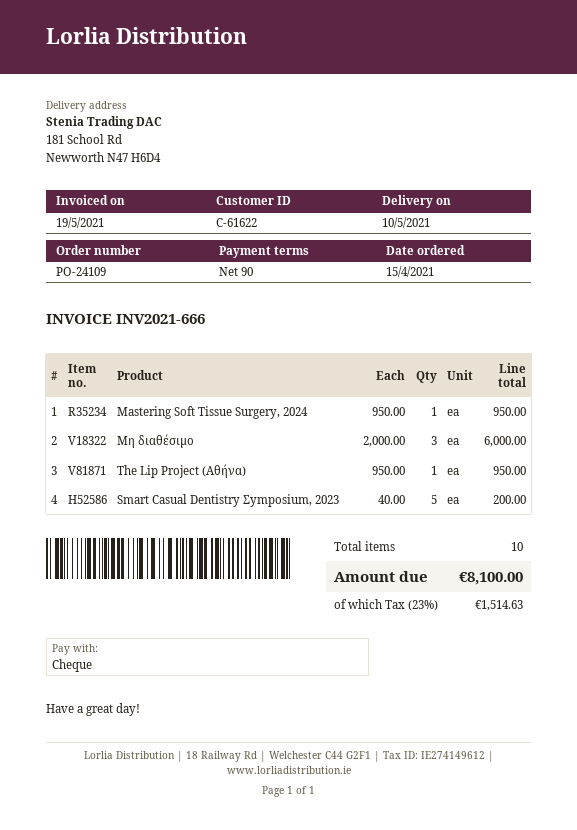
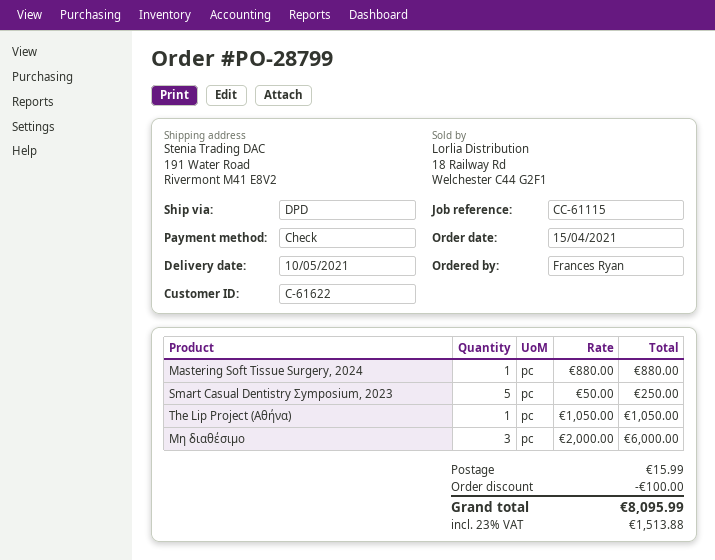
order number: PO-24109 -> PO-28799
ship to: 181 School Rd, Newworth N47 H6D4 -> 191 Water Road, Rivermont M41 E8V2
Mastering Soft Tissue Surgery, 2024: 1 x 950.00 = 950.00 -> 1 x 880.00 = 880.00
The Lip Project (Αθήνα): 1 x 950.00 = 950.00 -> 1 x 1050.00 = 1050.00
Smart Casual Dentistry Σymposium, 2023: 5 x 40.00 = 200.00 -> 5 x 50.00 = 250.00
discount: none -> 100.00
shipping: none -> 15.99
tax: 23% = 1514.63 -> 23% = 1513.88
total: 8100.00 -> 8095.99

